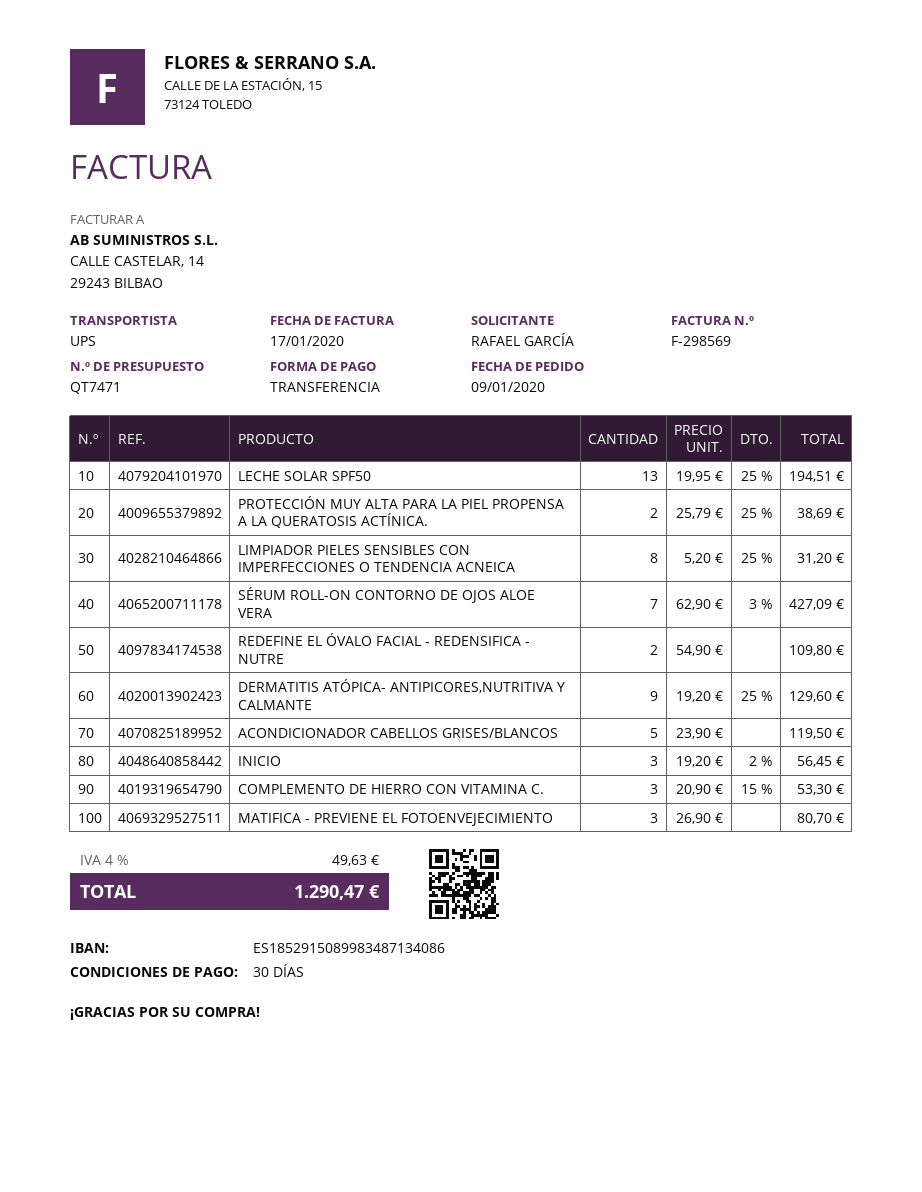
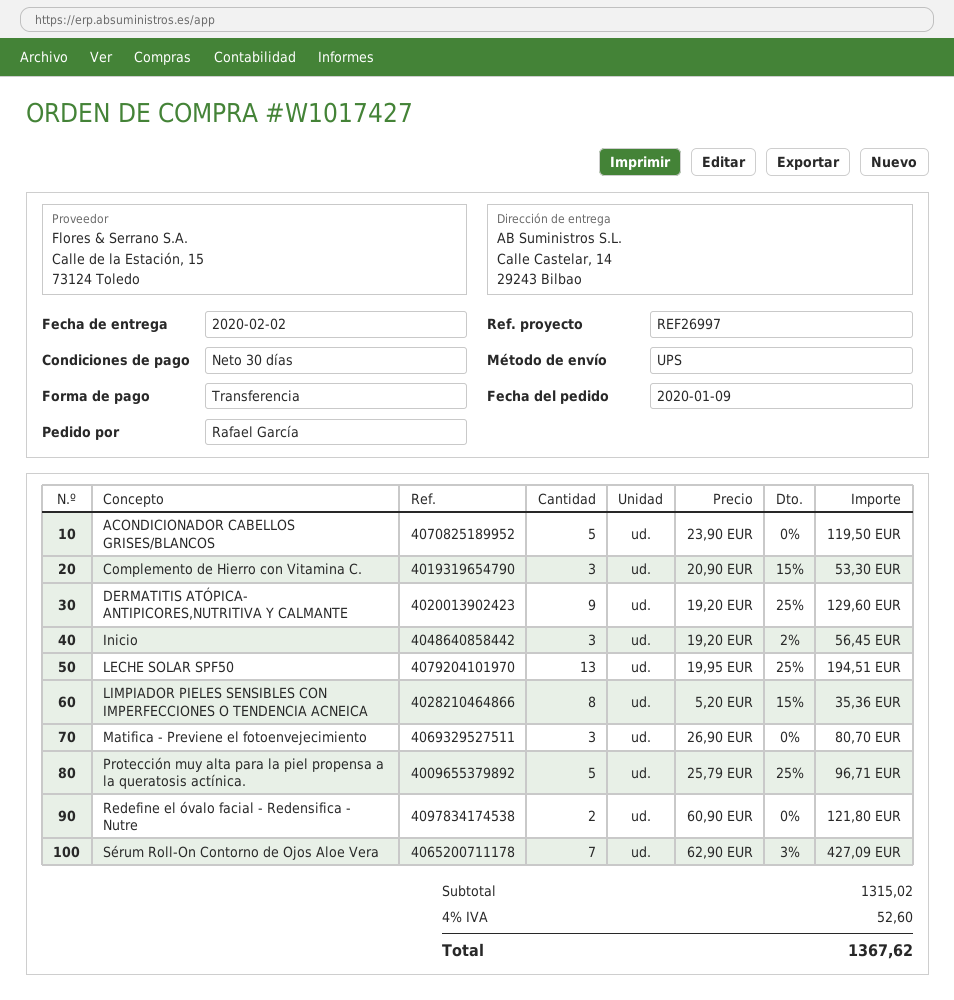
PROTECCIÓN MUY ALTA PARA LA PIEL PROPENSA A LA QUERATOSIS ACTÍNICA.: 2 x 25.79 - 25% = 38.69 -> 5 x 25.79 - 25% = 96.71
LIMPIADOR PIELES SENSIBLES CON IMPERFECCIONES O TENDENCIA ACNEICA: 8 x 5.20 - 25% = 31.20 -> 8 x 5.20 - 15% = 35.36
REDEFINE EL ÓVALO FACIAL - REDENSIFICA - NUTRE: 2 x 54.90 = 109.80 -> 2 x 60.90 = 121.80
tax: 4% = 49.63 -> 4% = 52.60
total: 1290.47 -> 1367.62

